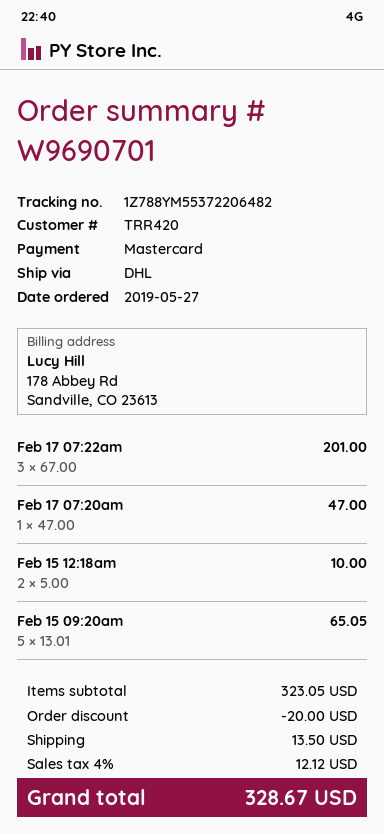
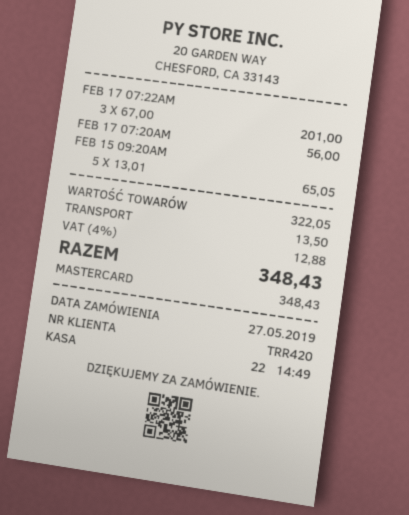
Feb 17 07:20am: 1 x 47.00 = 47.00 -> 1 x 56.00 = 56.00
Feb 15 12:18am: 2 x 5.00 = 10.00 -> none
subtotal: 323.05 -> 322.05
discount: 20.00 -> none
tax: 4% = 12.12 -> 4% = 12.88
total: 328.67 -> 348.43

